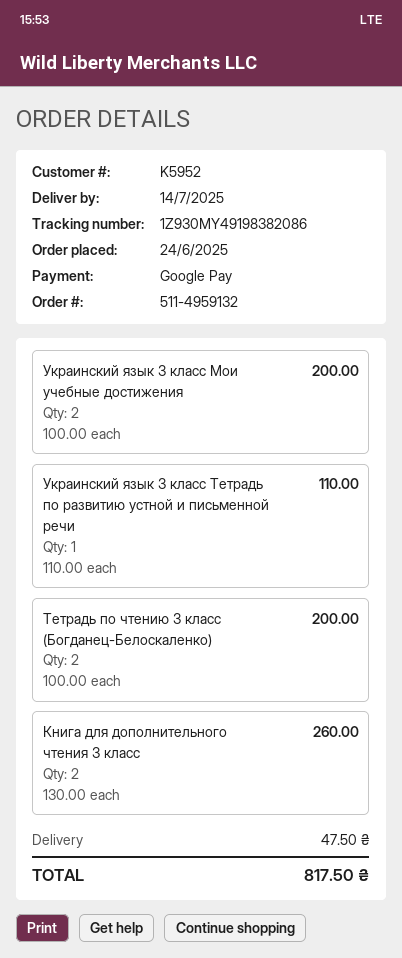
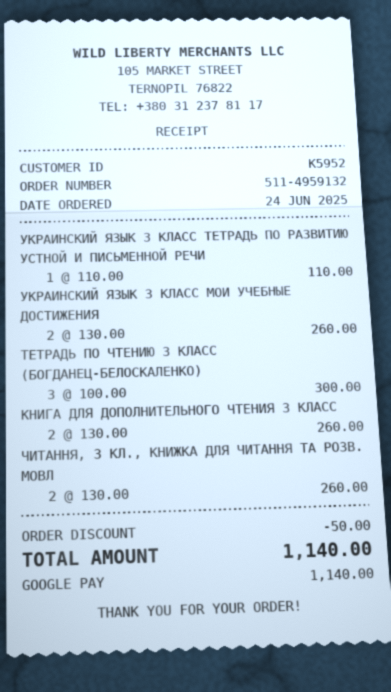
Украинский язык 3 класс Мои учебные достижения: 2 x 100.00 = 200.00 -> 2 x 130.00 = 260.00
Тетрадь по чтению 3 класс (Богданец-Белоскаленко): 2 x 100.00 = 200.00 -> 3 x 100.00 = 300.00
ЧИТАННЯ, 3 КЛ., КНИЖКА ДЛЯ ЧИТАННЯ ТА РОЗВ. МОВЛ: none -> 2 x 130.00 = 260.00
discount: none -> 50.00
shipping: 47.50 -> none
total: 817.50 -> 1140.00

